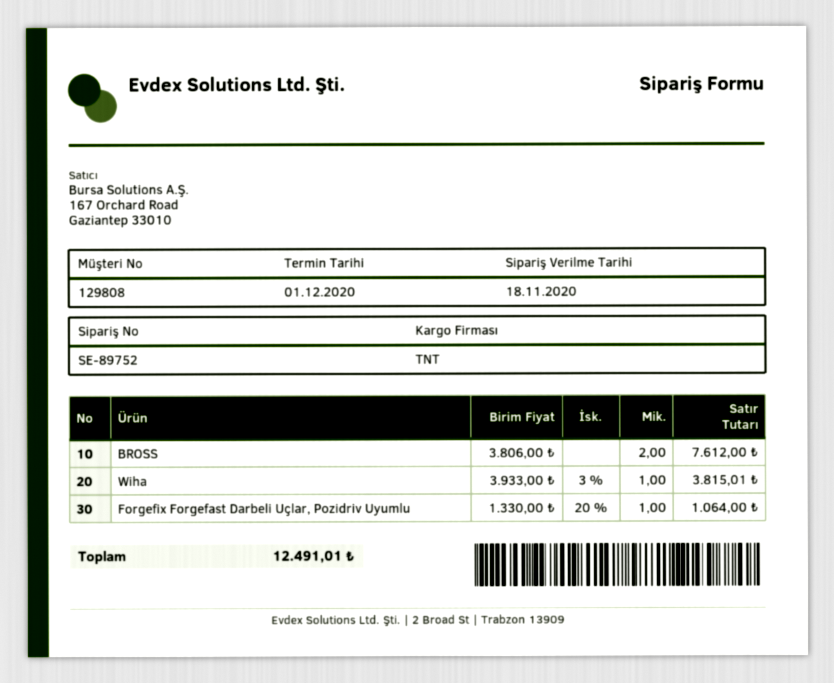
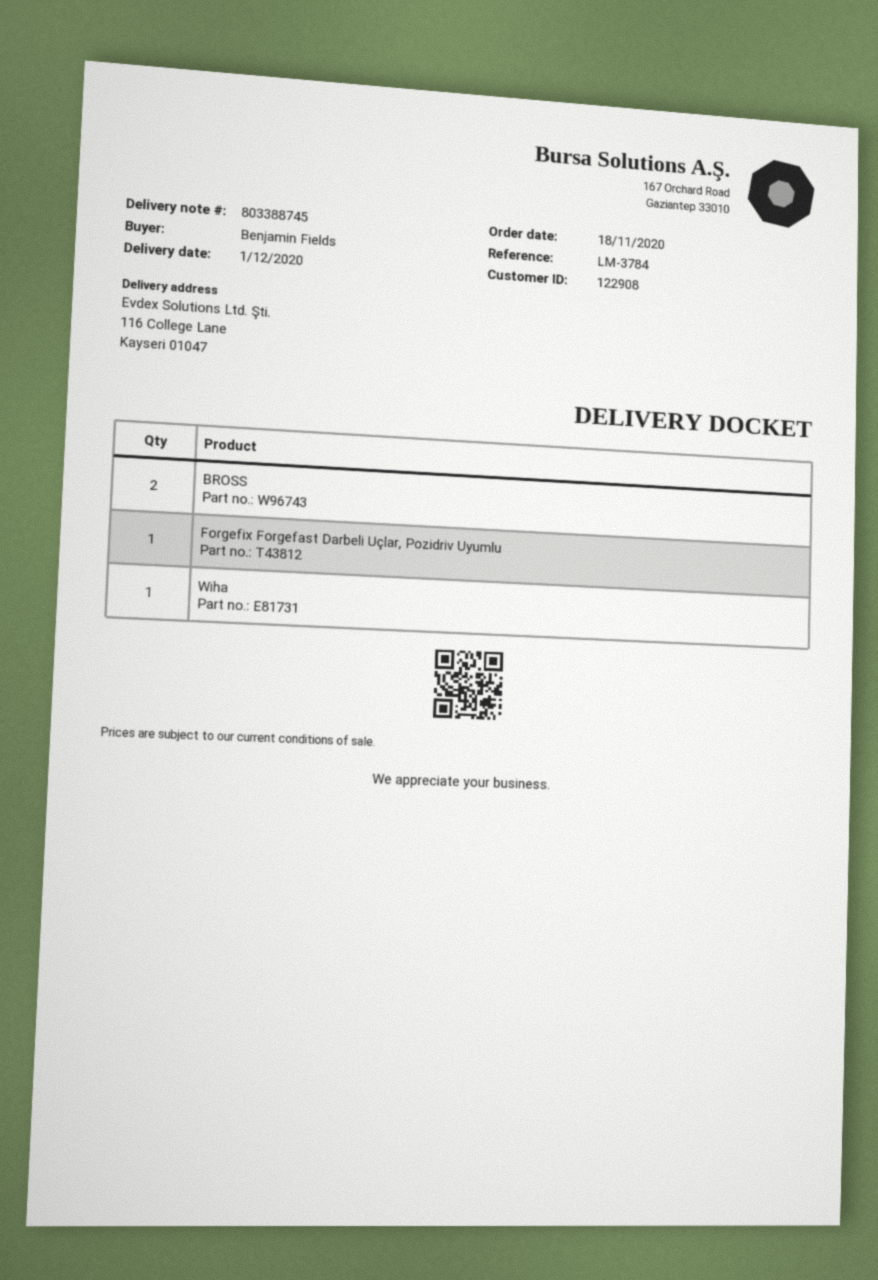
customer number: 129808 -> 122908

